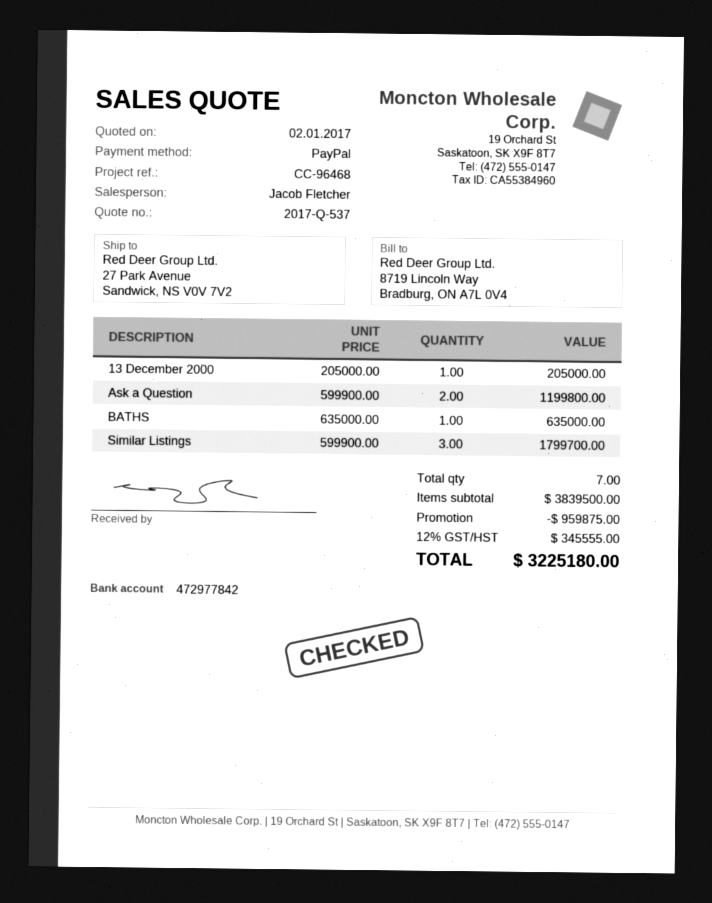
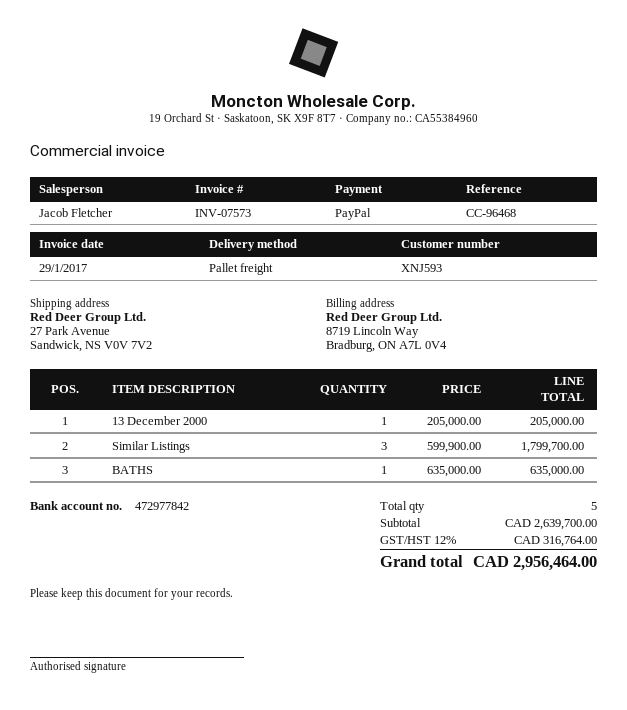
Ask a Question: 2 x 599900.00 = 1199800.00 -> none
total quantity: 7 -> 5
subtotal: 3839500.00 -> 2639700.00
discount: 959875.00 -> none
tax: 12% = 345555.00 -> 12% = 316764.00
total: 3225180.00 -> 2956464.00

